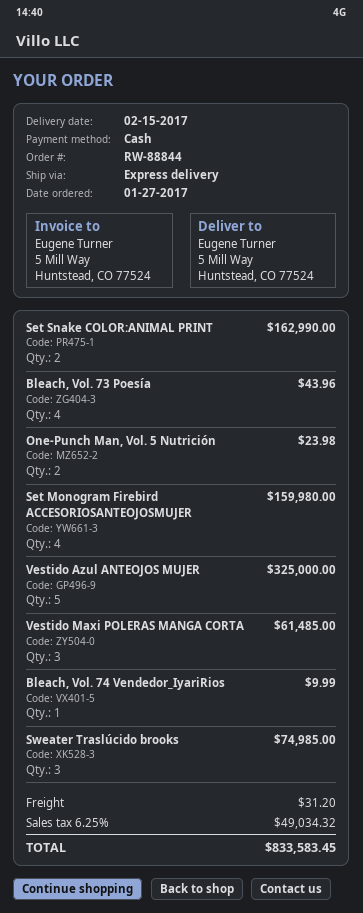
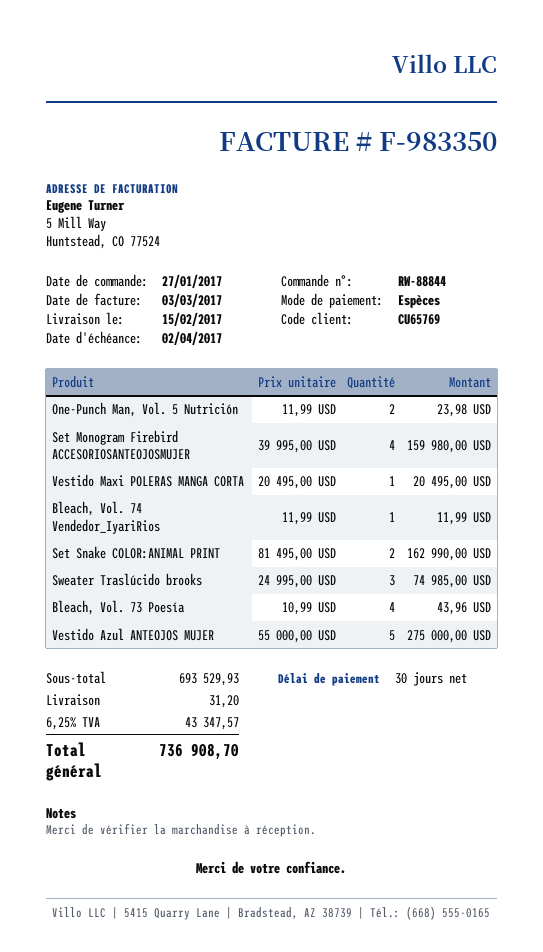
Vestido Azul ANTEOJOS MUJER: 5 for 325000.00 -> 5 for 275000.00
Vestido Maxi POLERAS MANGA CORTA: 3 for 61485.00 -> 1 for 20495.00
Bleach, Vol. 74 Vendedor_IyariRios: 1 for 9.99 -> 1 for 11.99
tax: 6.25% = 49034.32 -> 6.25% = 43347.57
total: 833583.45 -> 736908.70

